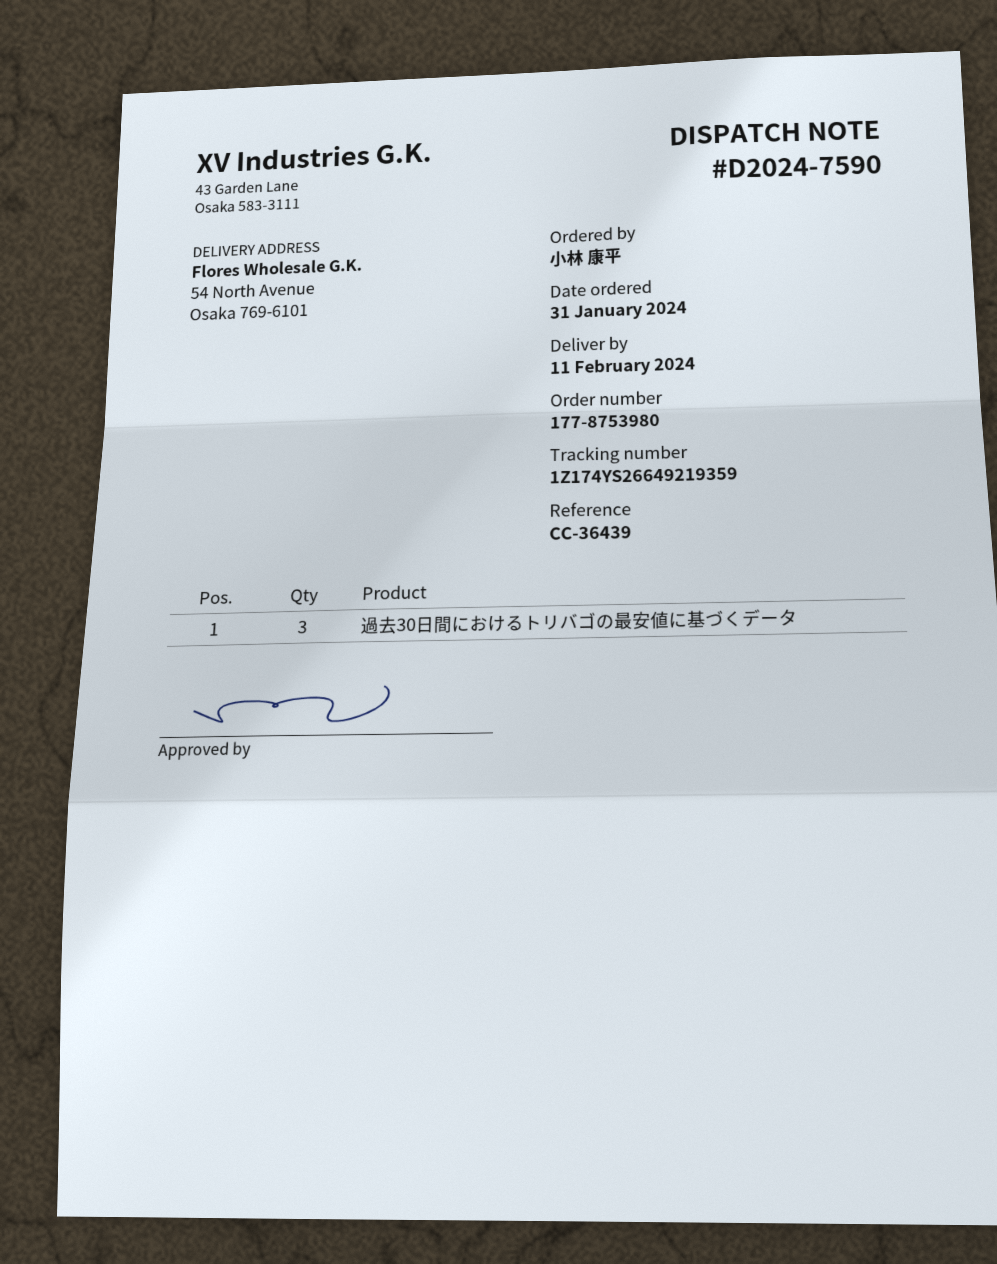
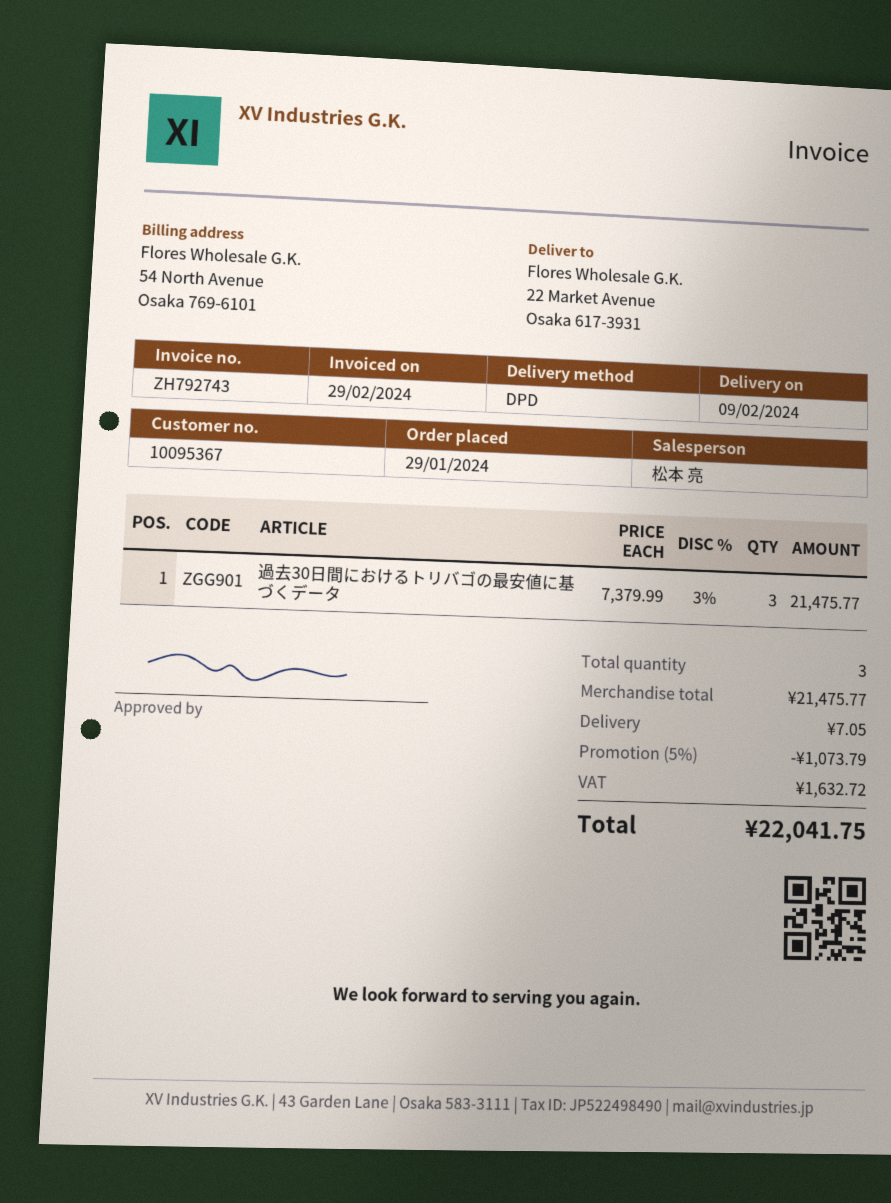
order date: 2024-01-31 -> 2024-01-29
delivery date: 2024-02-11 -> 2024-02-09
ship to: 54 North Avenue, Osaka 769-6101 -> 22 Market Avenue, Osaka 617-3931

